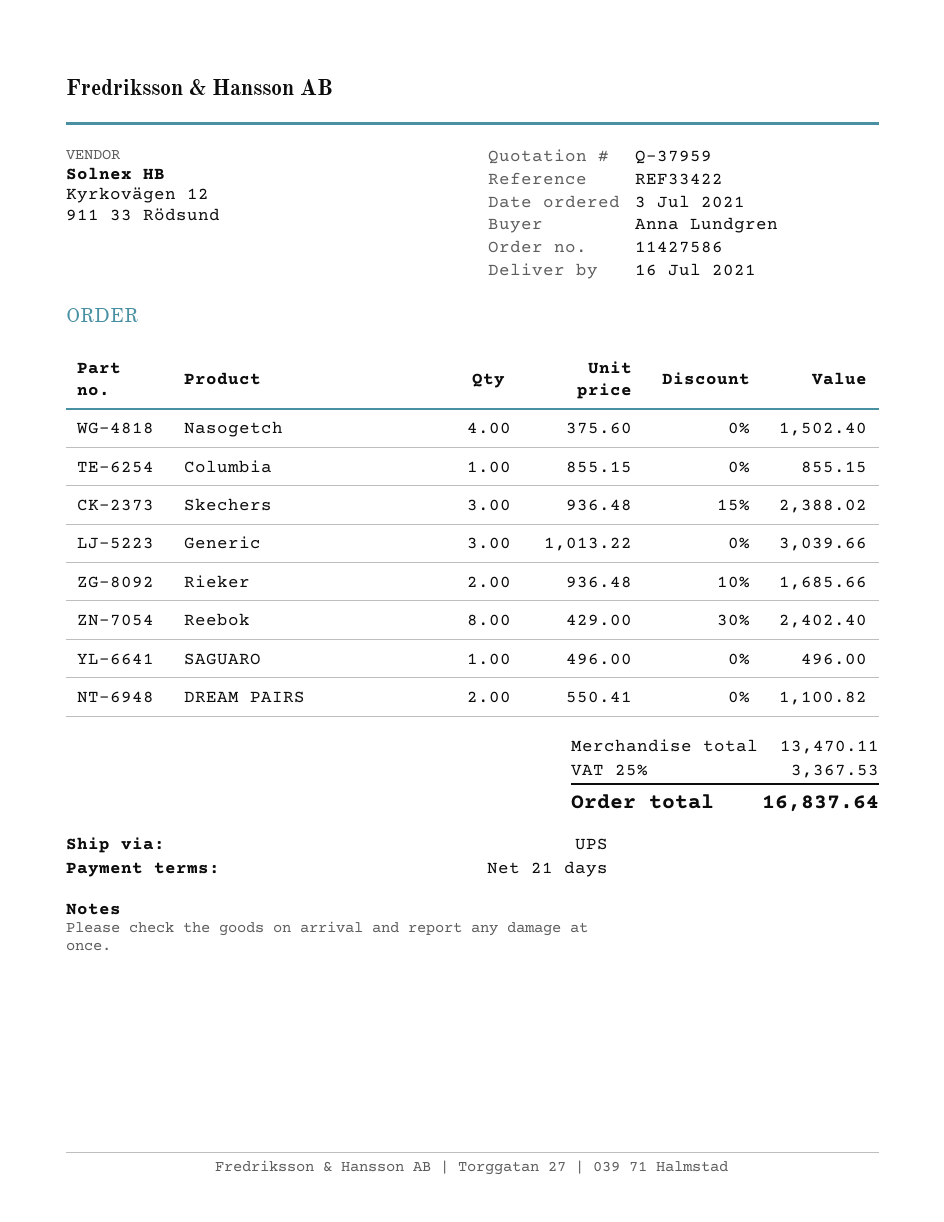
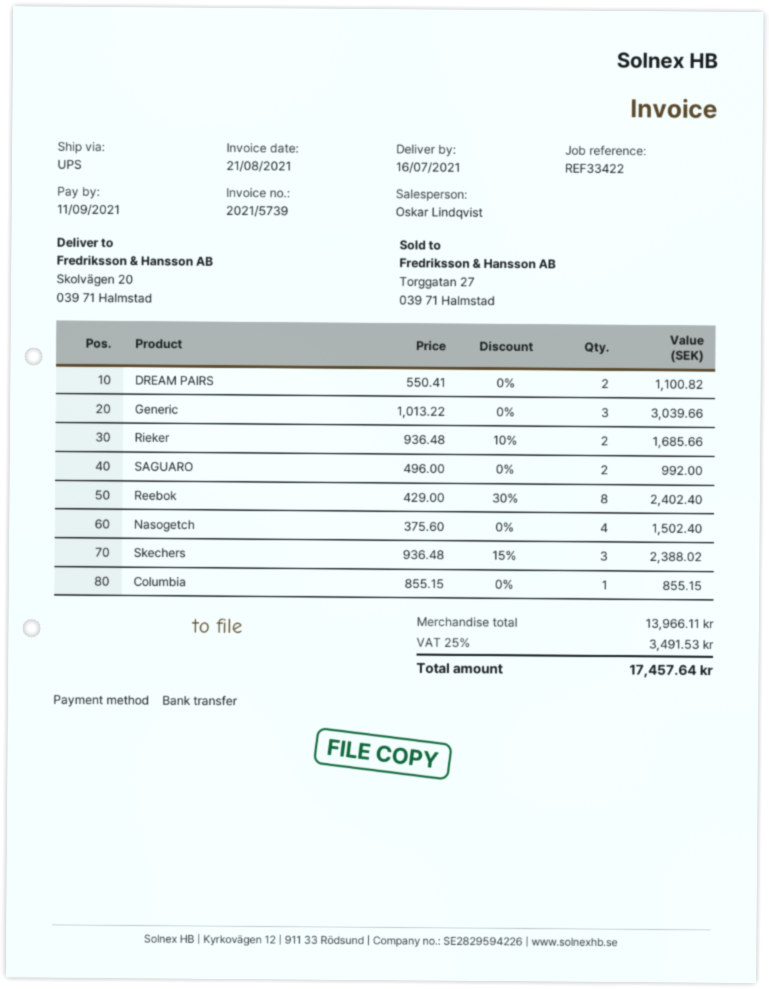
SAGUARO: 1 x 496.00 = 496.00 -> 2 x 496.00 = 992.00
subtotal: 13470.11 -> 13966.11
tax: 25% = 3367.53 -> 25% = 3491.53
total: 16837.64 -> 17457.64

